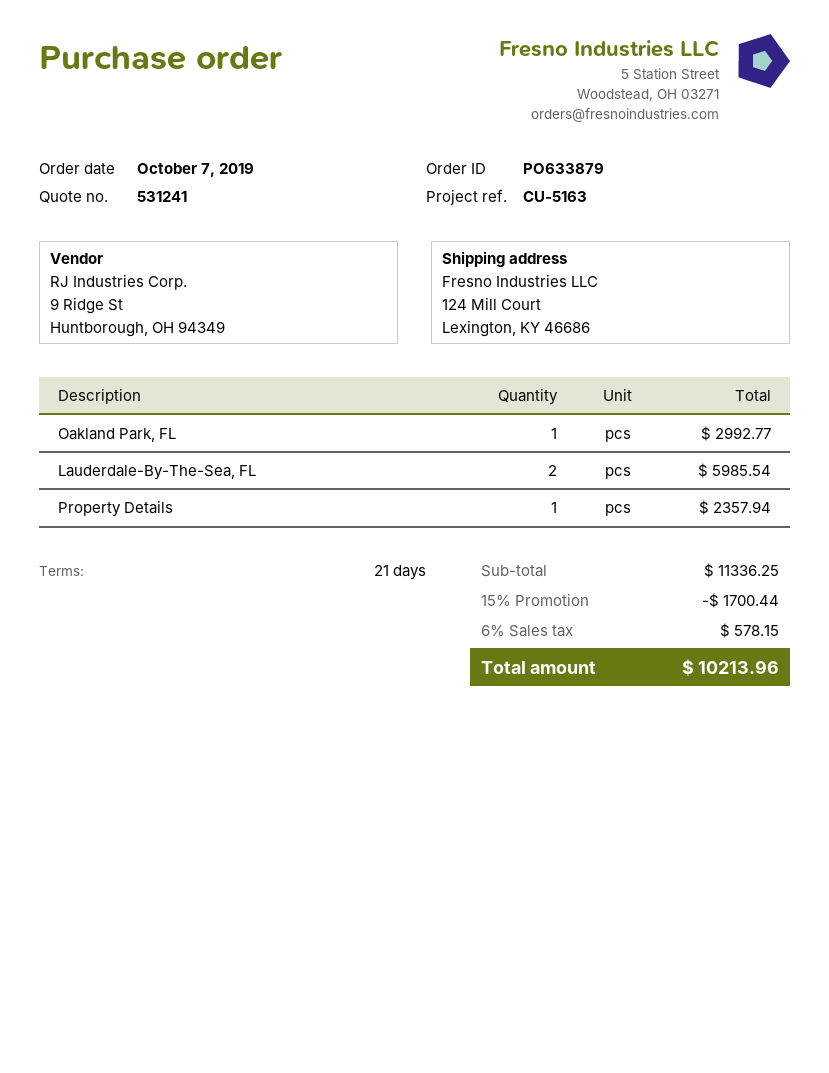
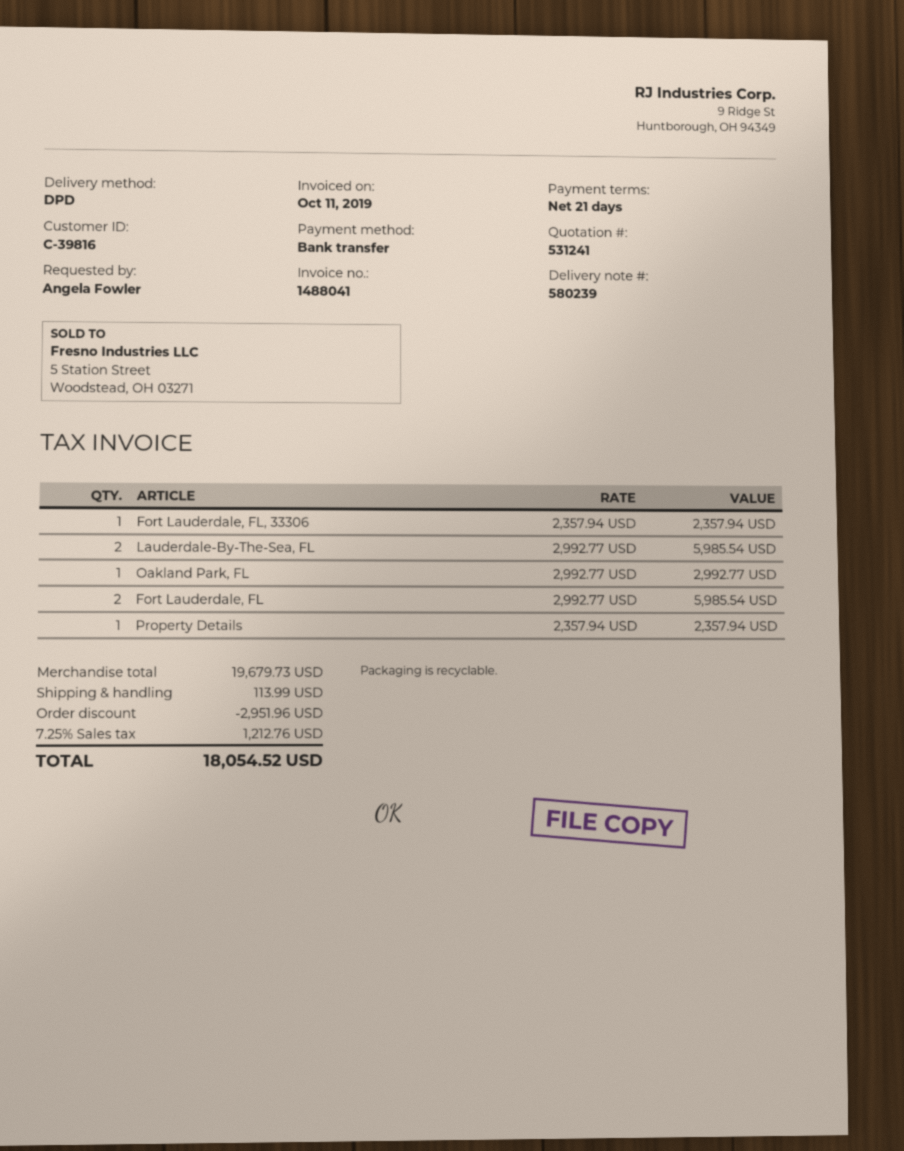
Fort Lauderdale, FL, 33306: none -> 1 for 2357.94
Fort Lauderdale, FL: none -> 2 for 5985.54
subtotal: 11336.25 -> 19679.73
discount: 1700.44 -> 2951.96
shipping: none -> 113.99
tax: 6% = 578.15 -> 7.25% = 1212.76
total: 10213.96 -> 18054.52

